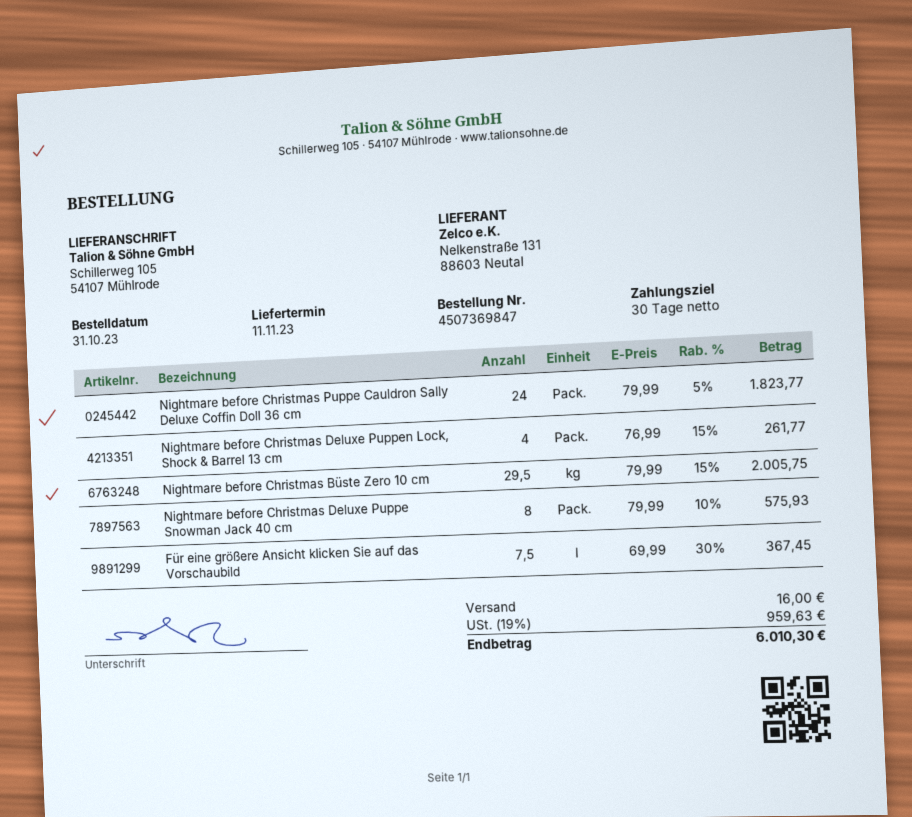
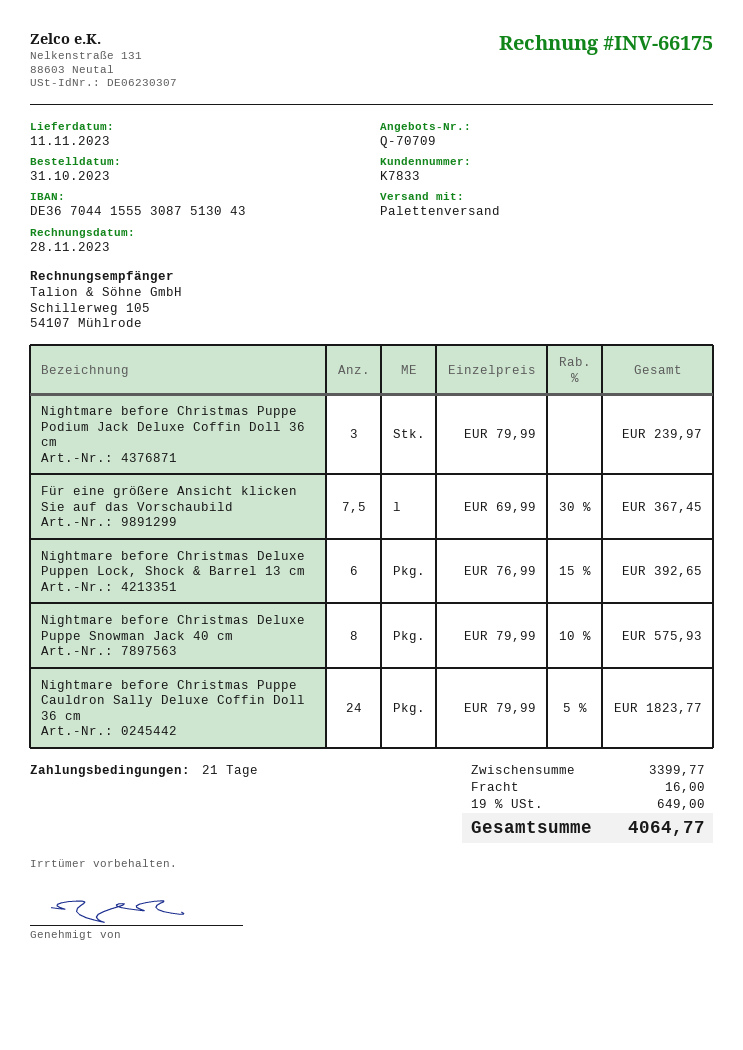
payment terms: 30 days -> 21 days
Nightmare before Christmas Deluxe Puppen Lock, Shock & Barrel 13 cm: 4 x 76.99 - 15% = 261.77 -> 6 x 76.99 - 15% = 392.65
Nightmare before Christmas Büste Zero 10 cm: 29.5 x 79.99 - 15% = 2005.75 -> none
Nightmare before Christmas Puppe Podium Jack Deluxe Coffin Doll 36 cm: none -> 3 x 79.99 = 239.97
tax: 19% = 959.63 -> 19% = 649.00
total: 6010.30 -> 4064.77

